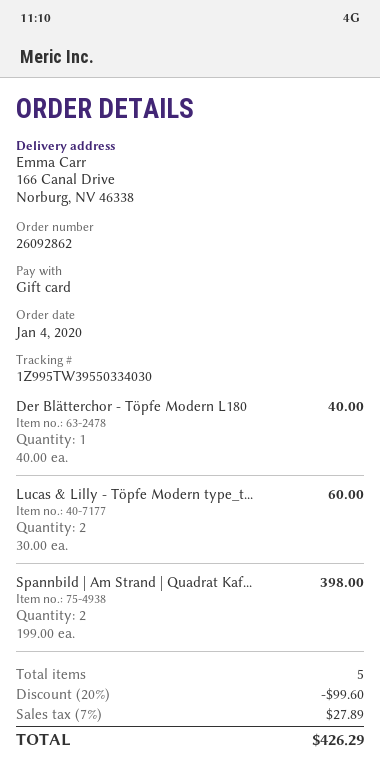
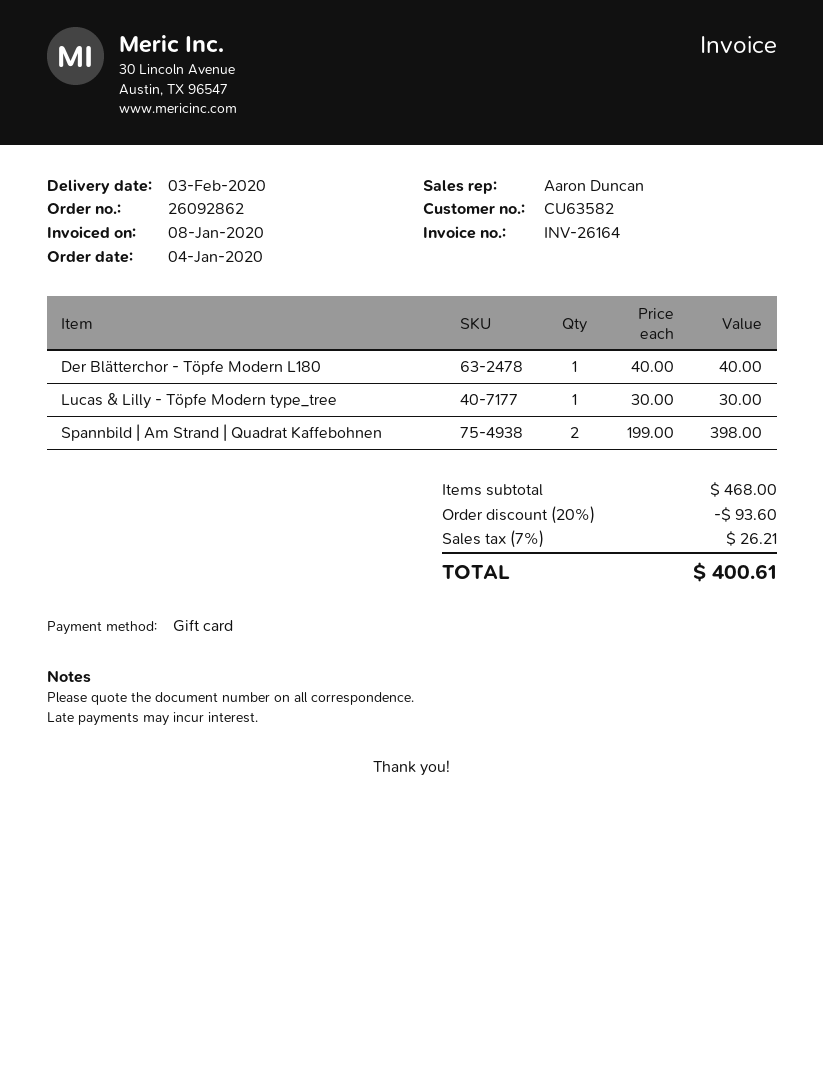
Lucas & Lilly - Töpfe Modern type_t...: 2 x 30.00 = 60.00 -> 1 x 30.00 = 30.00
discount: 20% = 99.60 -> 20% = 93.60
tax: 7% = 27.89 -> 7% = 26.21
total: 426.29 -> 400.61

